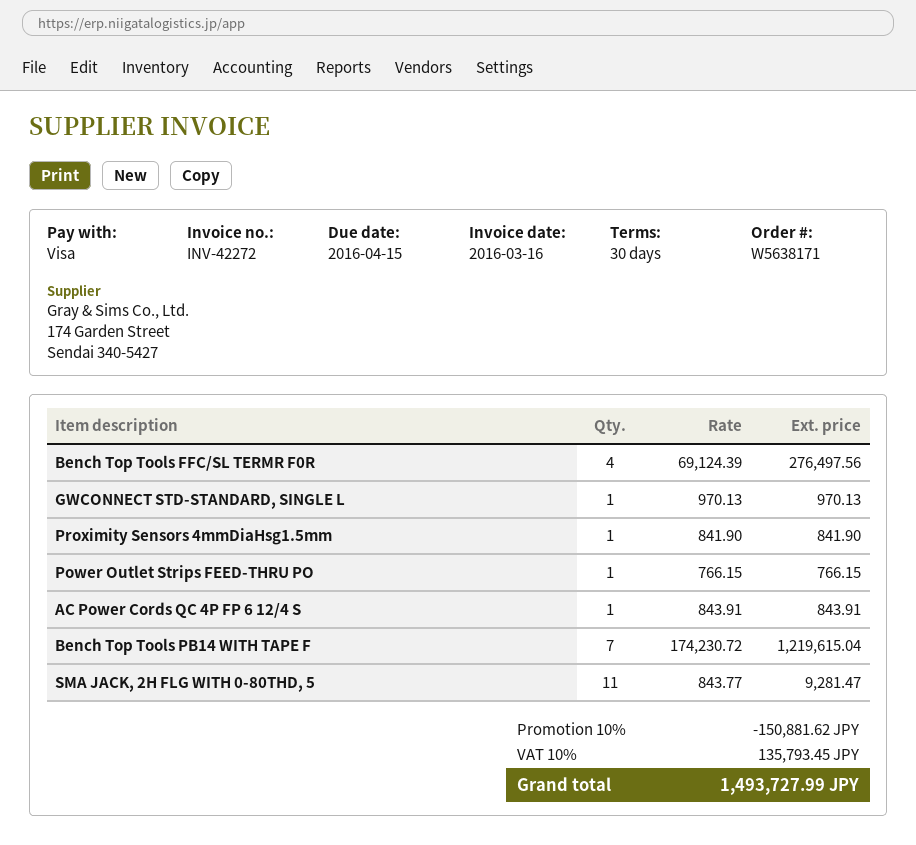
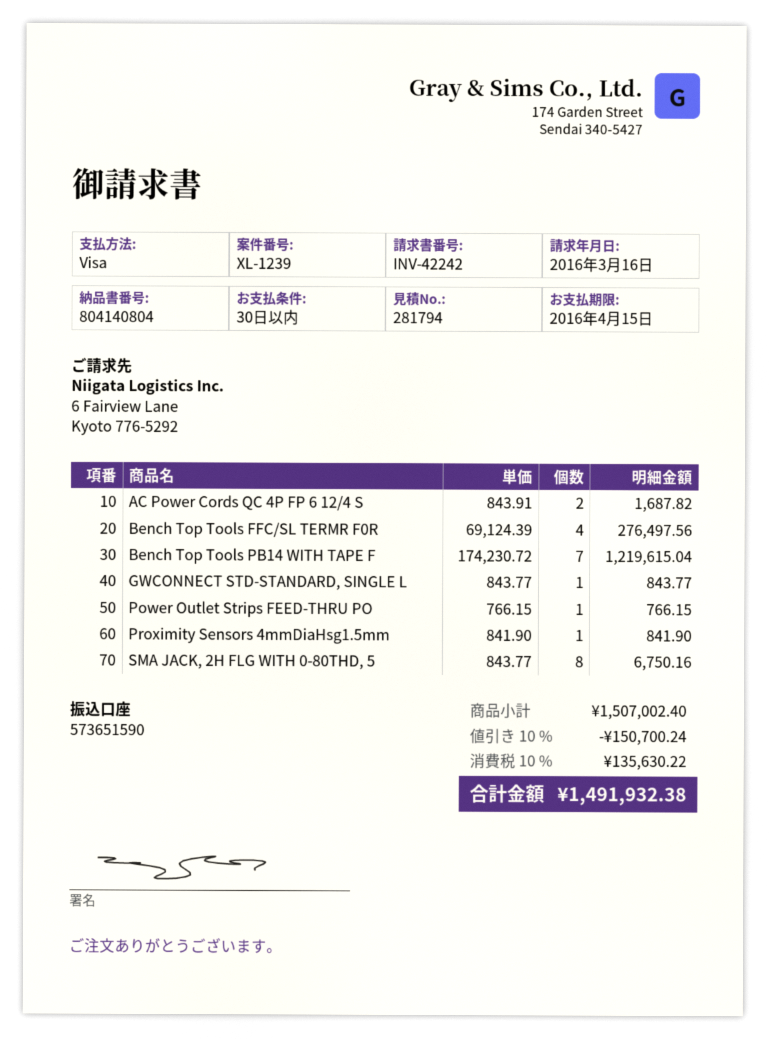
invoice number: INV-42272 -> INV-42242
GWCONNECT STD-STANDARD, SINGLE L: 1 x 970.13 = 970.13 -> 1 x 843.77 = 843.77
AC Power Cords QC 4P FP 6 12/4 S: 1 x 843.91 = 843.91 -> 2 x 843.91 = 1687.82
SMA JACK, 2H FLG WITH 0-80THD, 5: 11 x 843.77 = 9281.47 -> 8 x 843.77 = 6750.16
discount: 10% = 150881.62 -> 10% = 150700.24
tax: 10% = 135793.45 -> 10% = 135630.22
total: 1493727.99 -> 1491932.38

